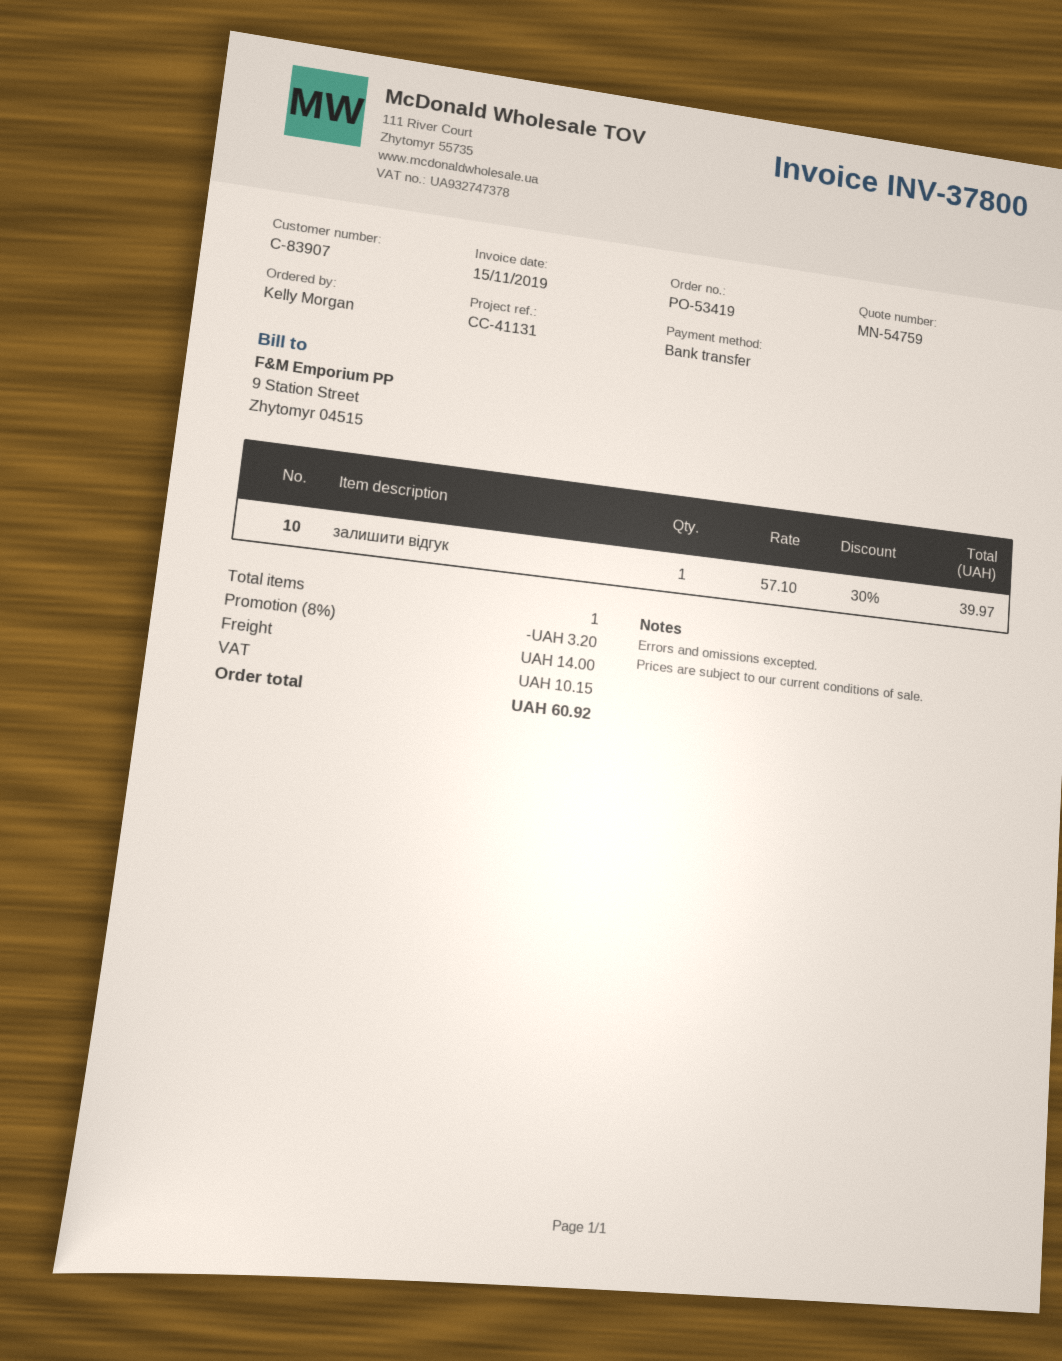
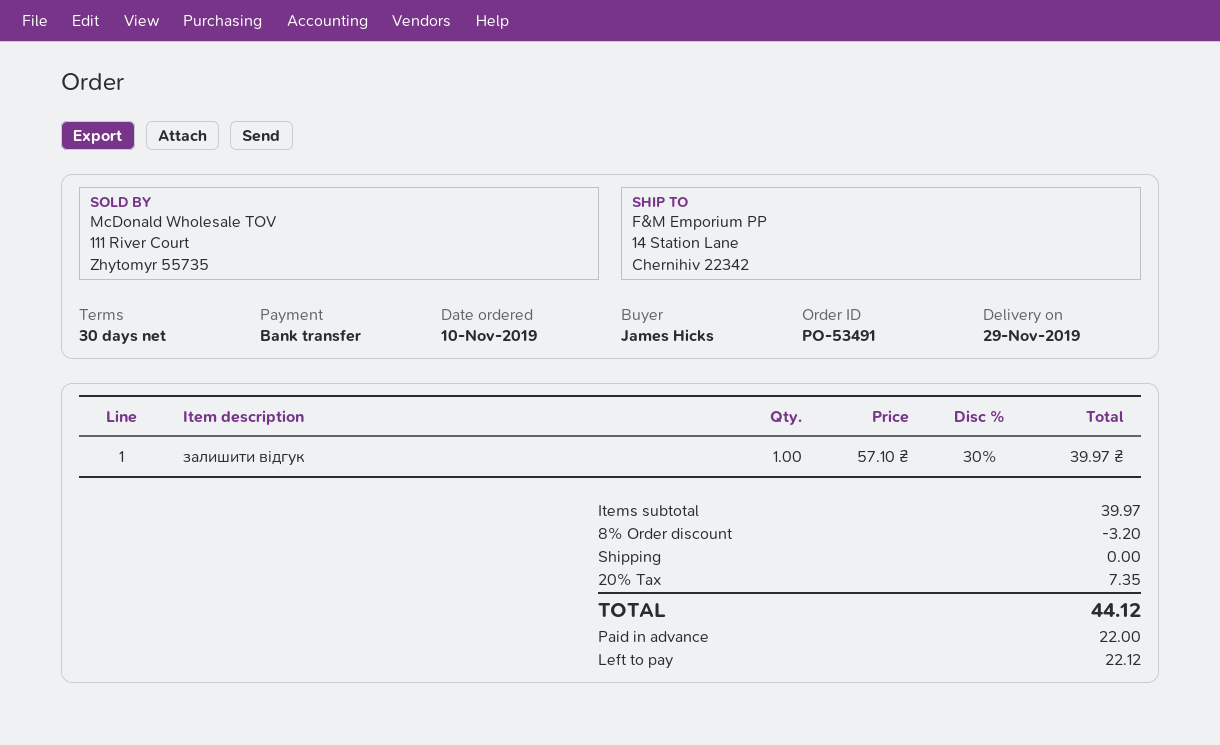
order number: PO-53419 -> PO-53491
ordered by: Kelly Morgan -> James Hicks
shipping: 14.00 -> 0.00
tax: 10.15 -> 7.35
total: 60.92 -> 44.12

